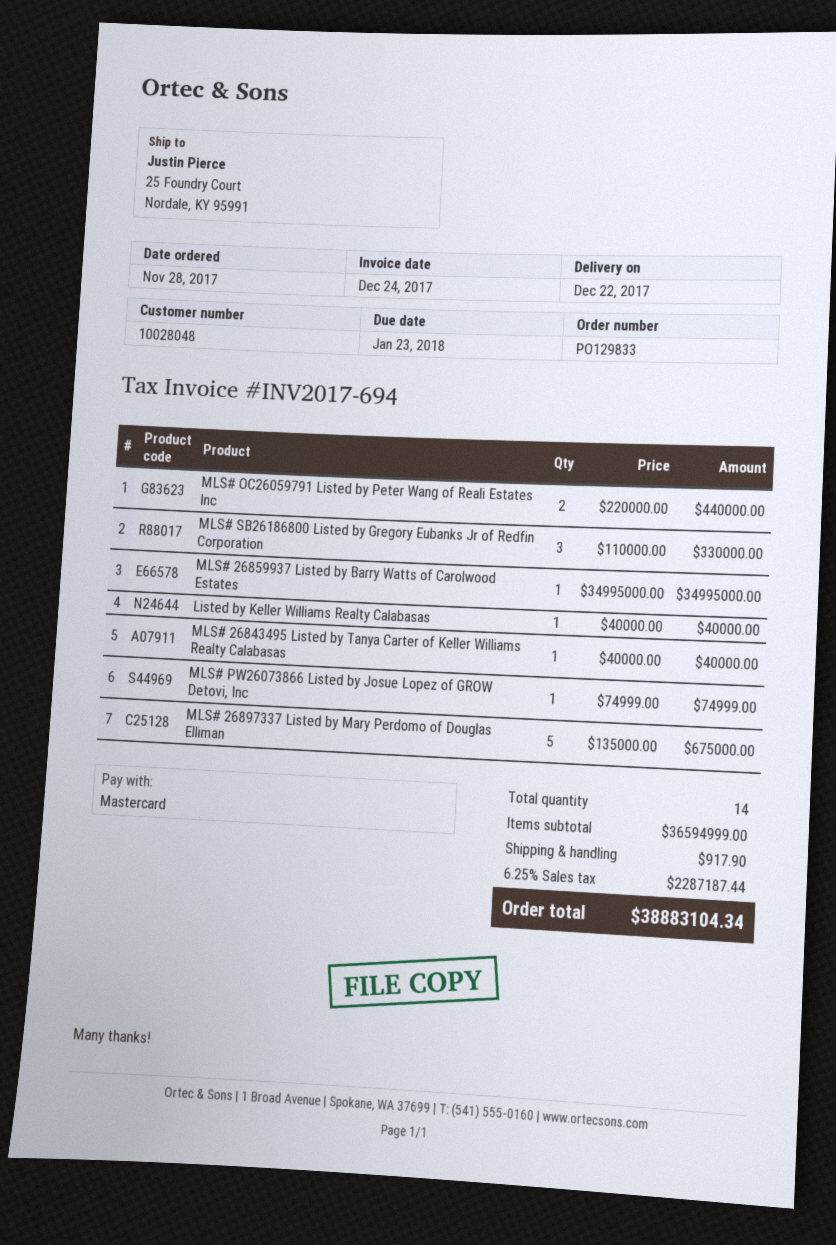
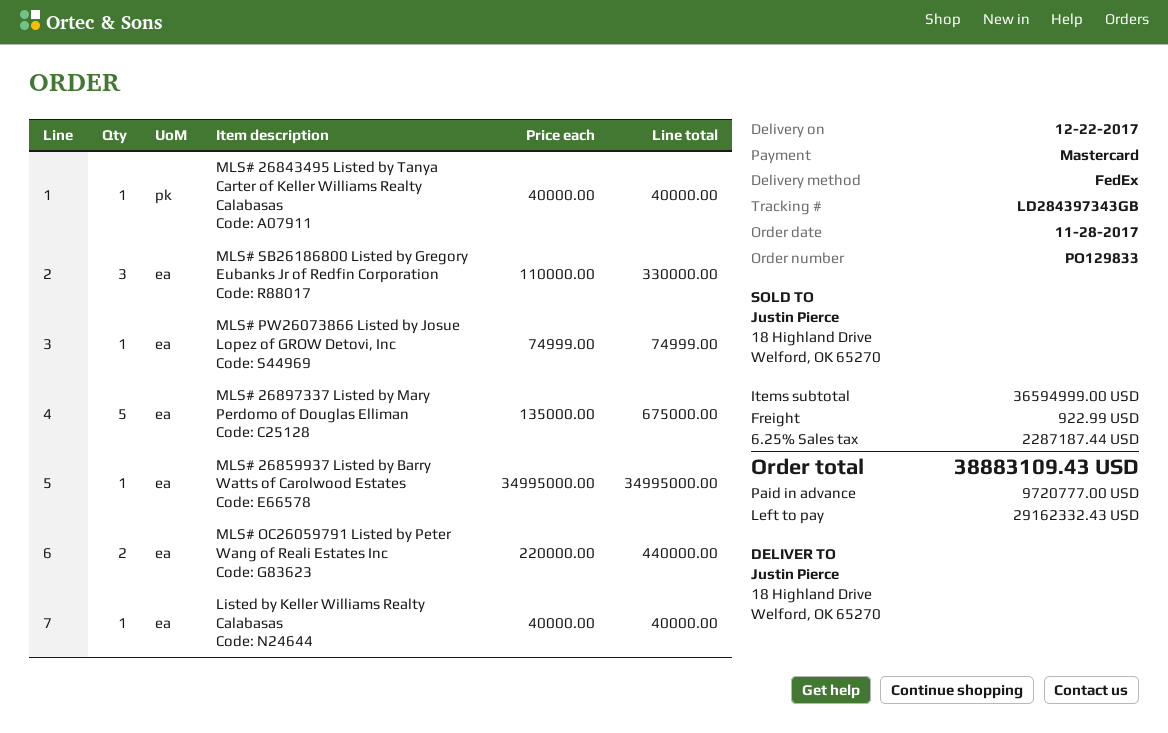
ship to: 25 Foundry Court, Nordale, KY 95991 -> 18 Highland Drive, Welford, OK 65270
shipping: 917.90 -> 922.99
total: 38883104.34 -> 38883109.43

